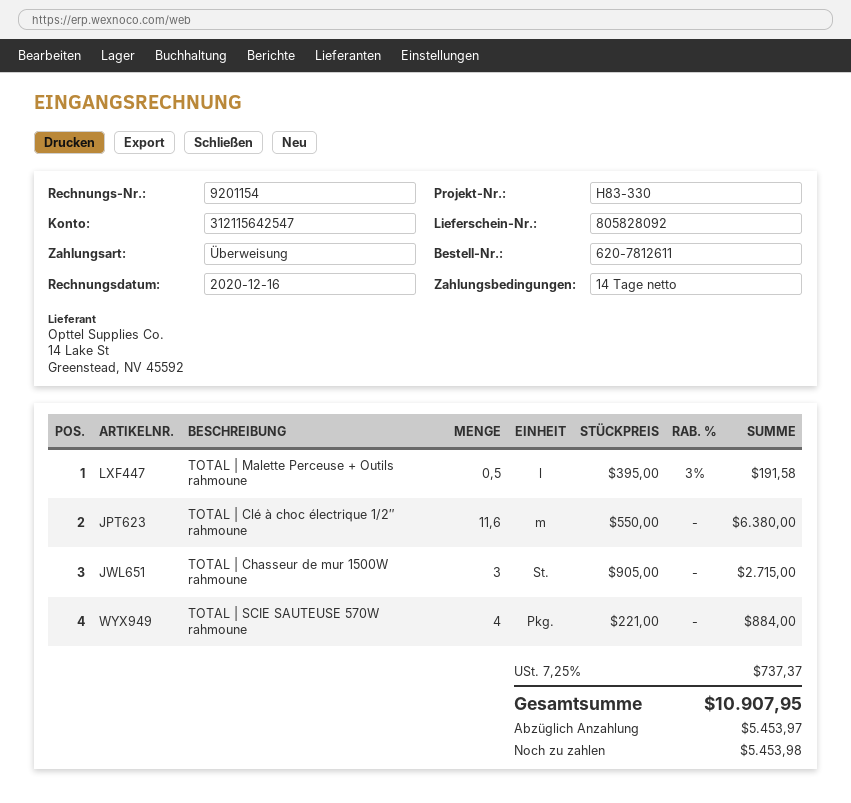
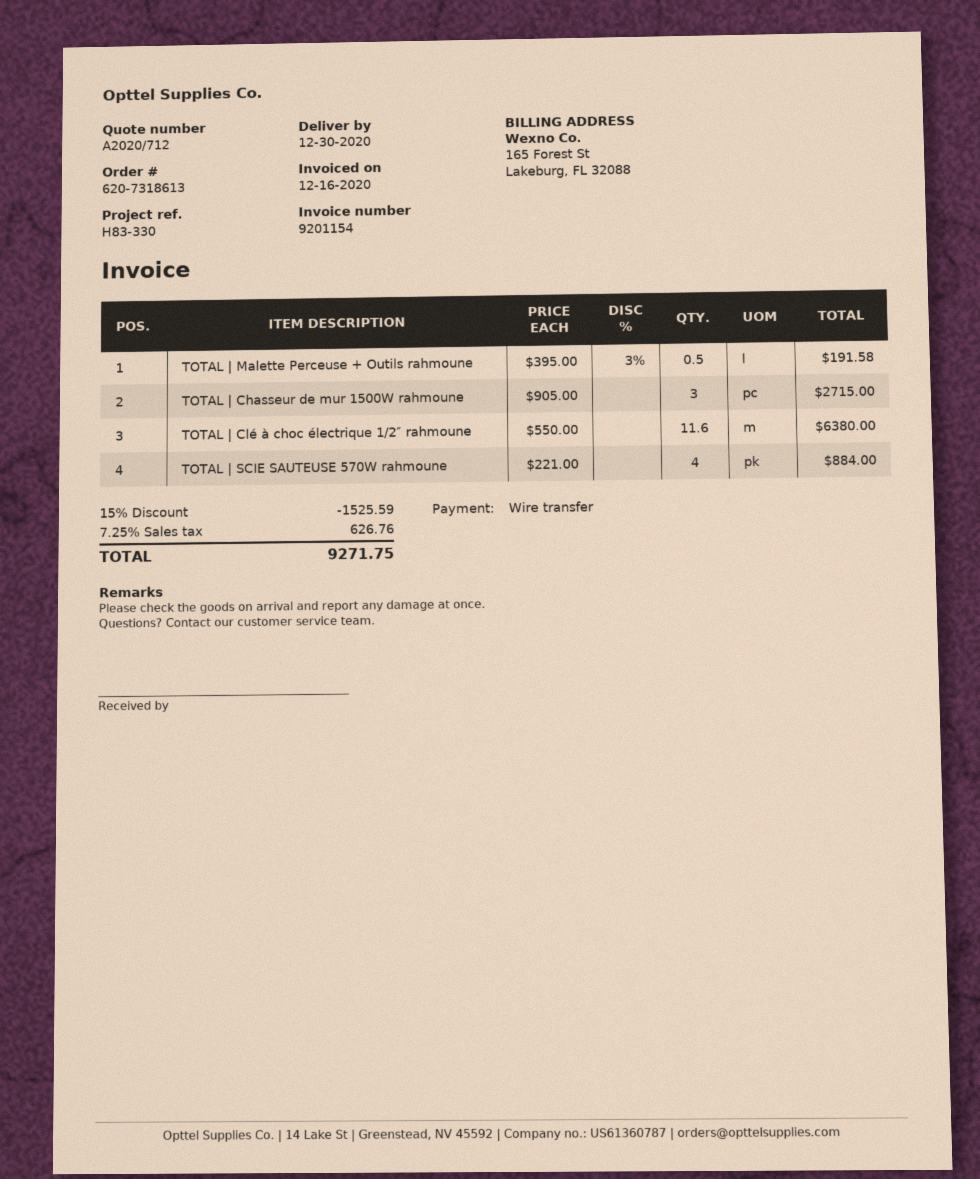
order number: 620-7812611 -> 620-7318613
discount: none -> 15% = 1525.59
tax: 7.25% = 737.37 -> 7.25% = 626.76
total: 10907.95 -> 9271.75

